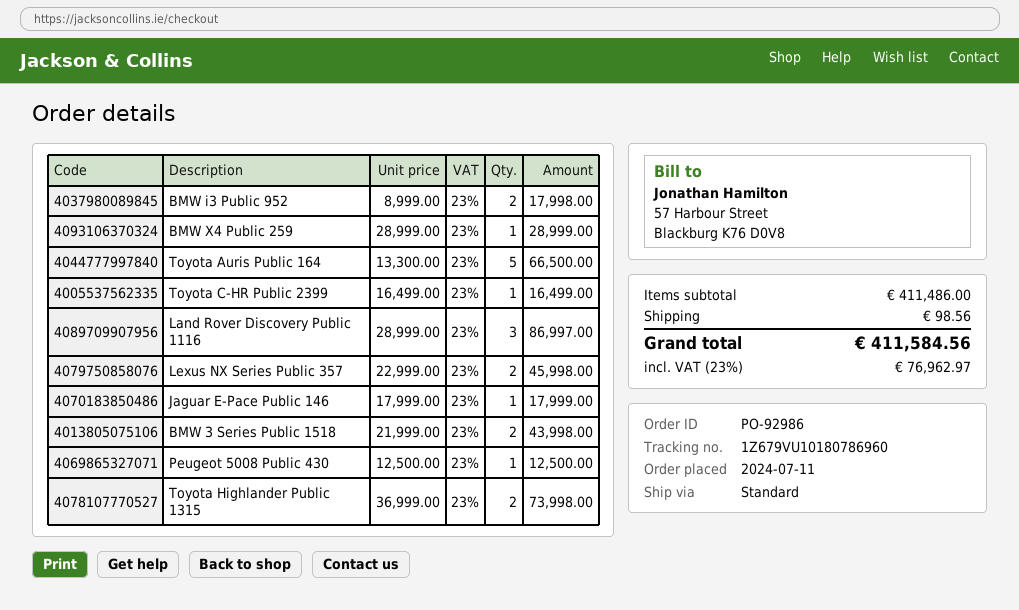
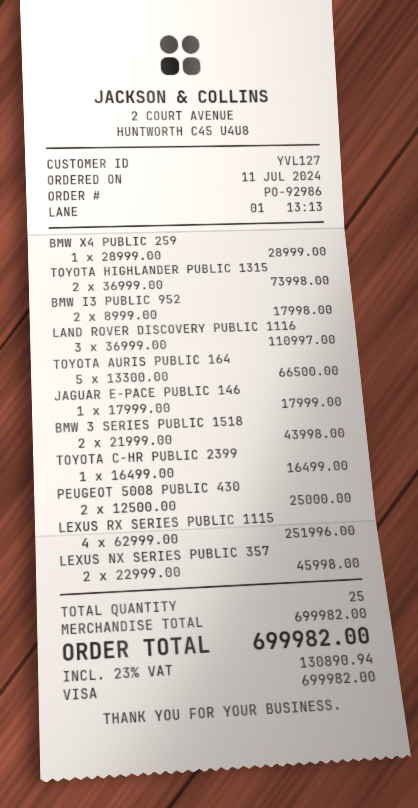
Land Rover Discovery Public 1116: 3 x 28999.00 = 86997.00 -> 3 x 36999.00 = 110997.00
Peugeot 5008 Public 430: 1 x 12500.00 = 12500.00 -> 2 x 12500.00 = 25000.00
LEXUS RX SERIES PUBLIC 1115: none -> 4 x 62999.00 = 251996.00
subtotal: 411486.00 -> 699982.00
shipping: 98.56 -> none
tax: 23% = 76962.97 -> 23% = 130890.94
total: 411584.56 -> 699982.00

